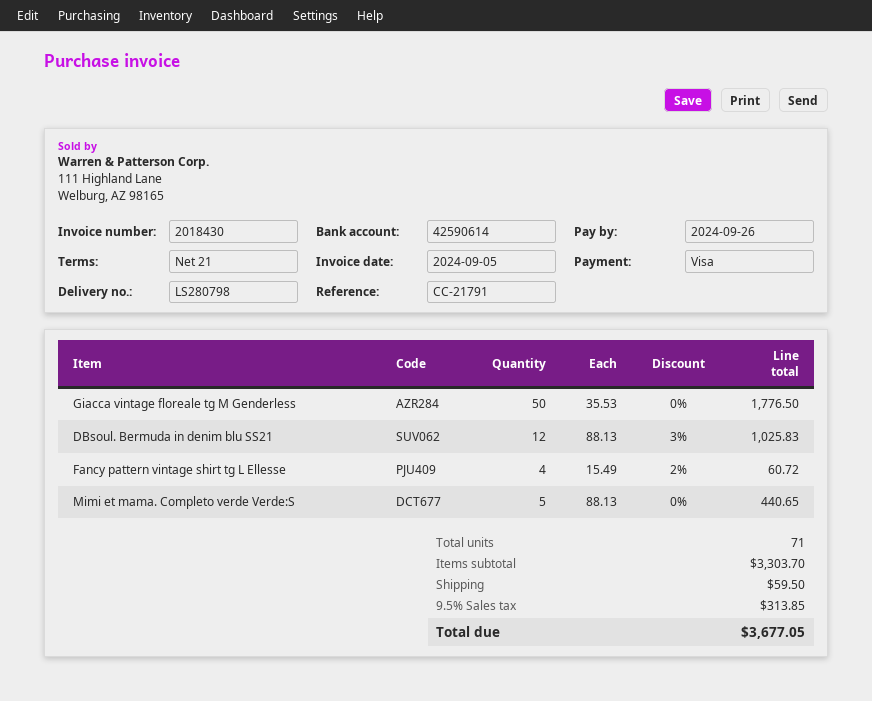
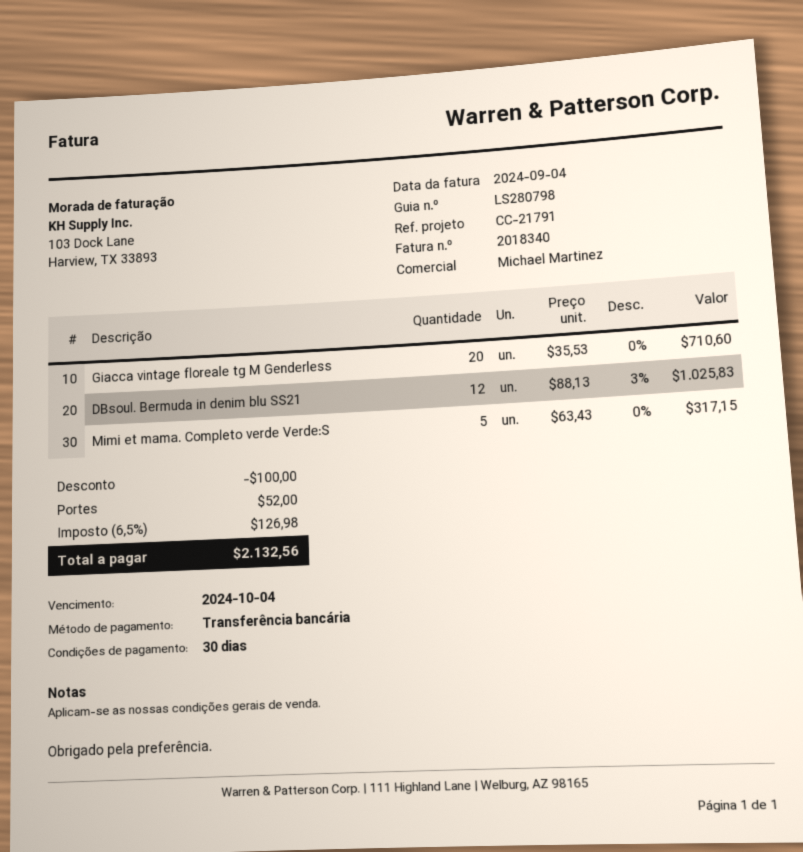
invoice number: 2018430 -> 2018340
invoice date: 2024-09-05 -> 2024-09-04
payment terms: 21 days -> 30 days
due date: 2024-09-26 -> 2024-10-04
payment method: Visa -> bank transfer
Giacca vintage floreale tg M Genderless: 50 x 35.53 = 1776.50 -> 20 x 35.53 = 710.60
Fancy pattern vintage shirt tg L Ellesse: 4 x 15.49 - 2% = 60.72 -> none
Mimi et mama. Completo verde Verde:S: 5 x 88.13 = 440.65 -> 5 x 63.43 = 317.15
discount: none -> 100.00
shipping: 59.50 -> 52.00
tax: 9.5% = 313.85 -> 6.5% = 126.98
total: 3677.05 -> 2132.56

